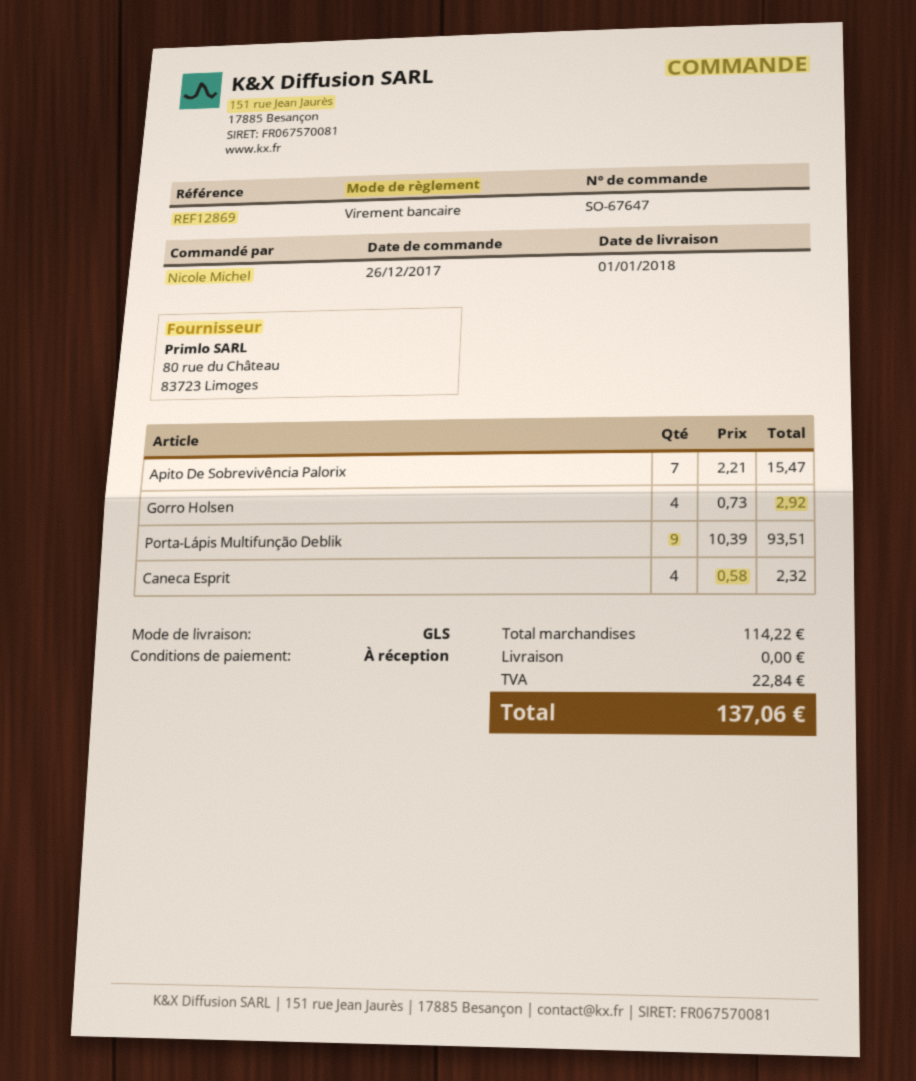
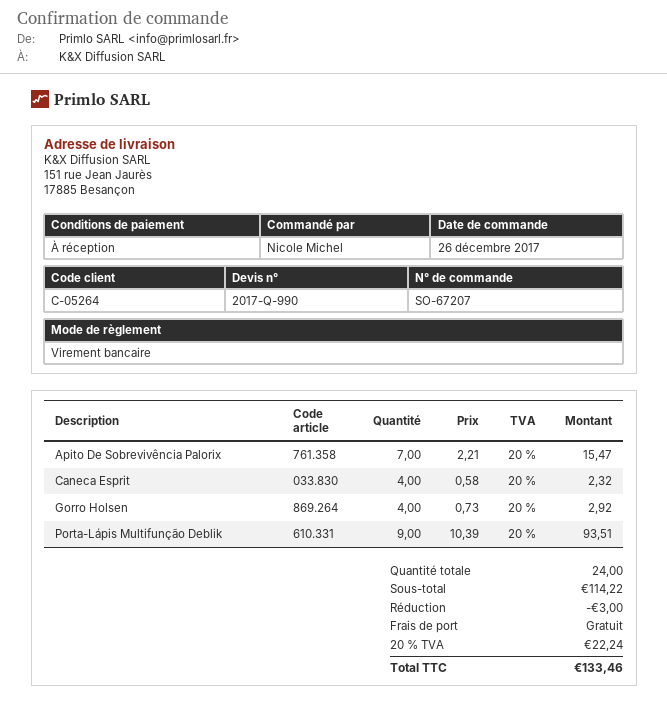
order number: SO-67647 -> SO-67207
discount: none -> 3.00
tax: 22.84 -> 22.24
total: 137.06 -> 133.46

